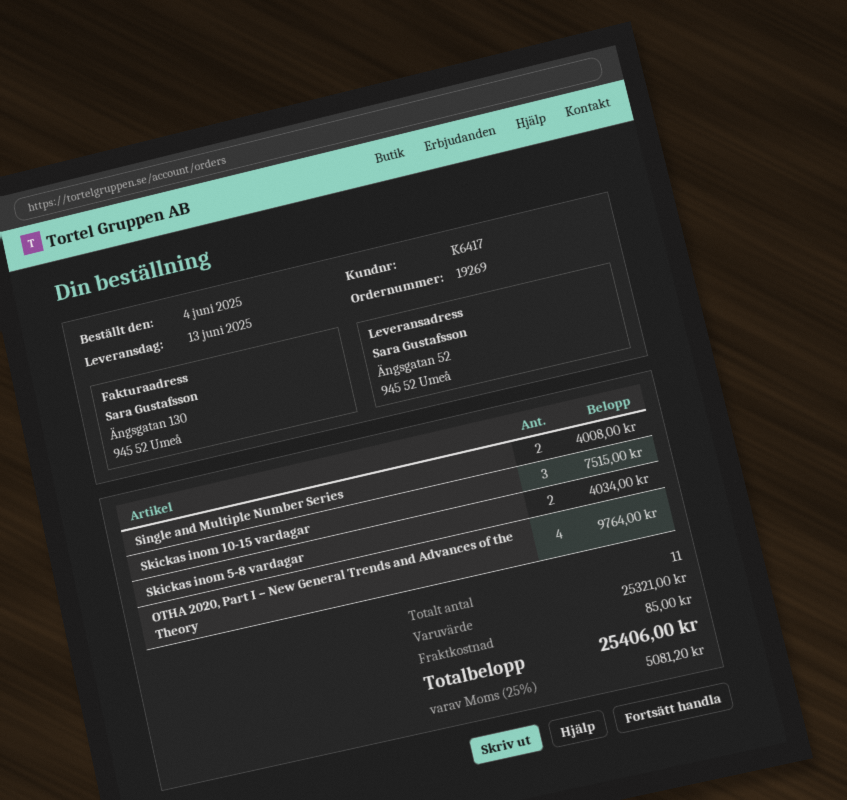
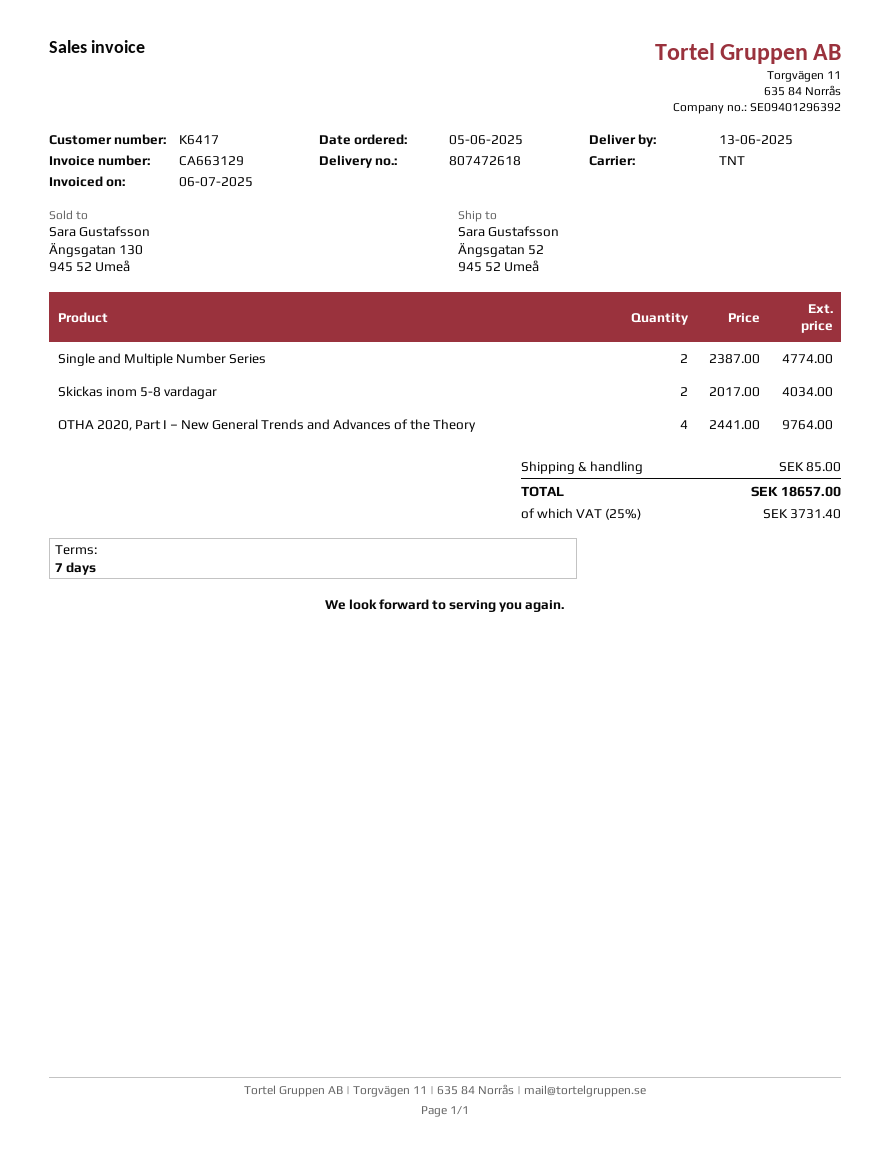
order date: 2025-06-04 -> 2025-06-05
Single and Multiple Number Series: 2 for 4008.00 -> 2 for 4774.00
Skickas inom 10-15 vardagar: 3 for 7515.00 -> none
tax: 25% = 5081.20 -> 25% = 3731.40
total: 25406.00 -> 18657.00

